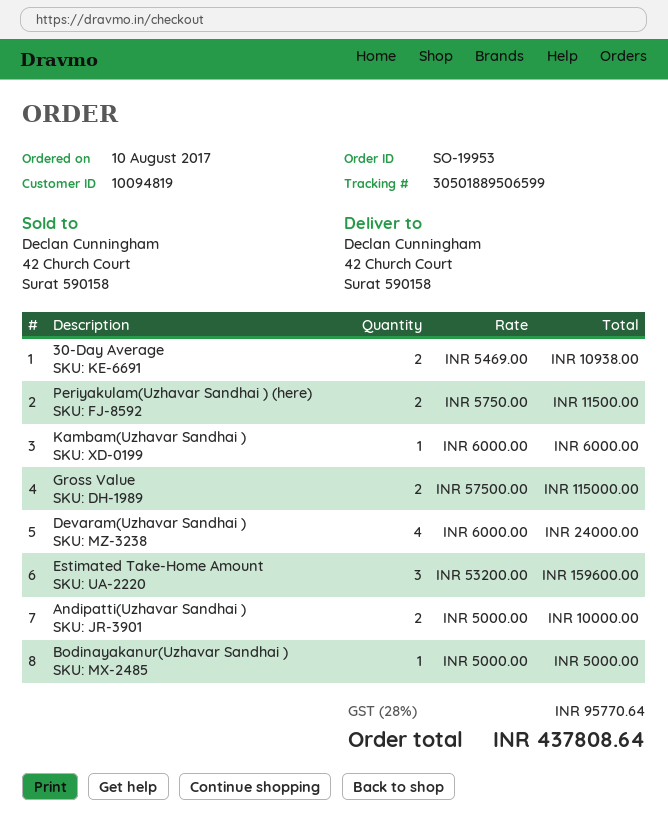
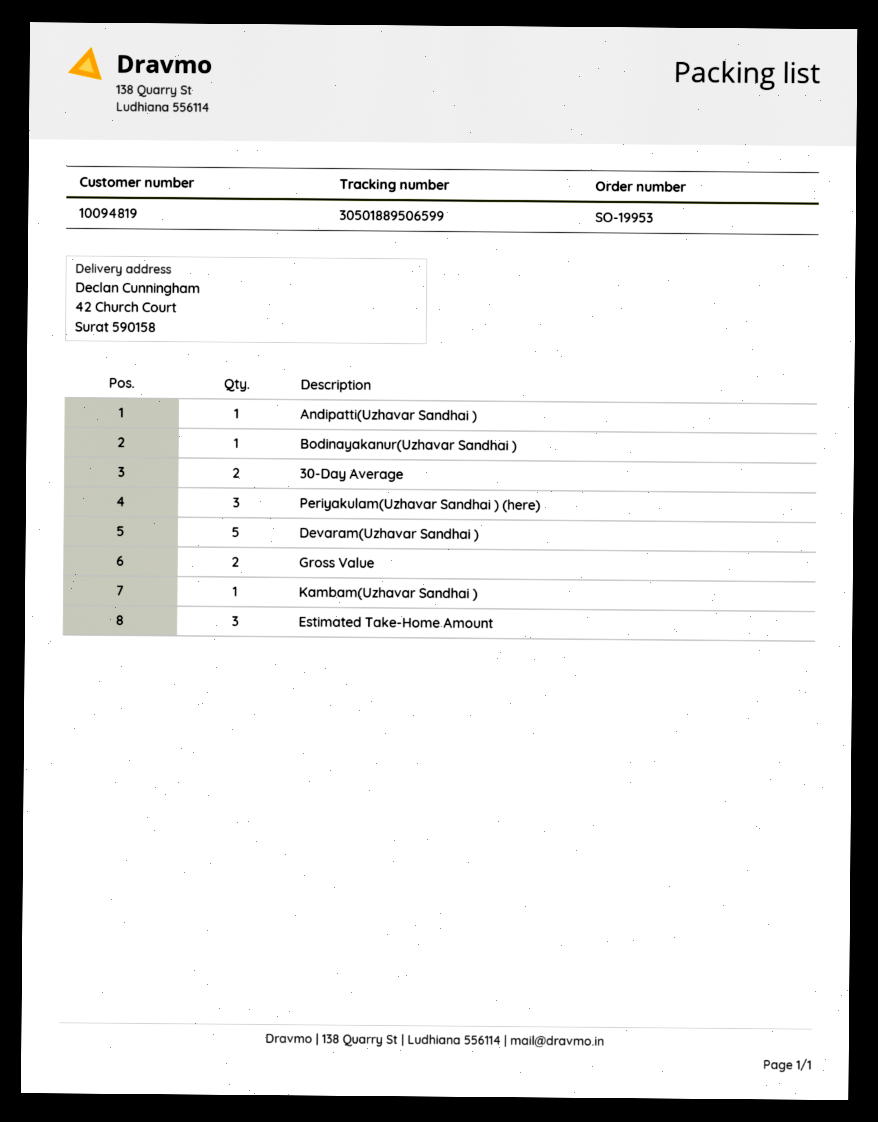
Periyakulam(Uzhavar Sandhai ) (here): 2 -> 3
Devaram(Uzhavar Sandhai ): 4 -> 5
Andipatti(Uzhavar Sandhai ): 2 -> 1

